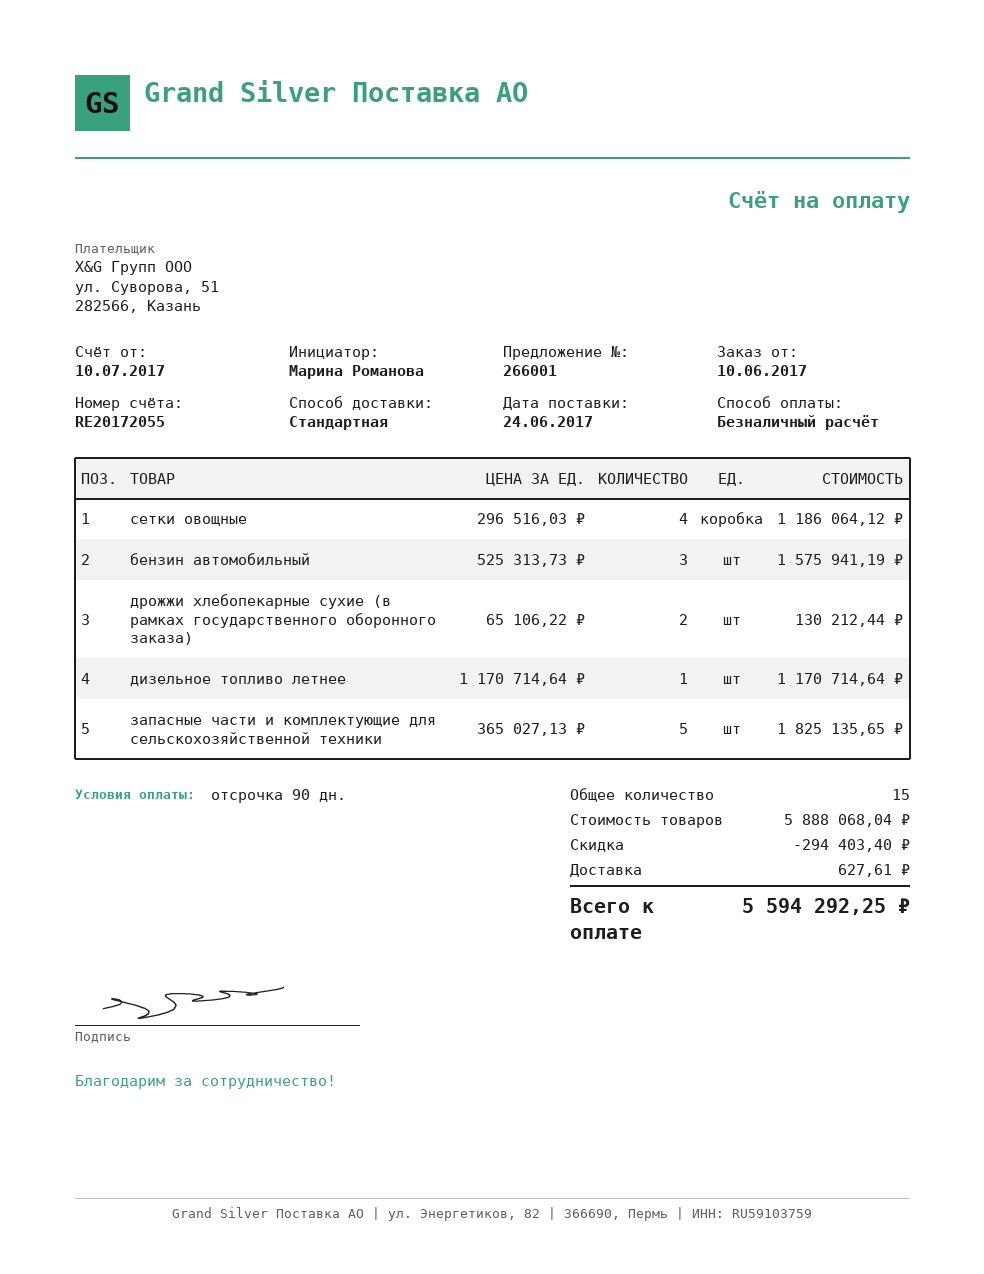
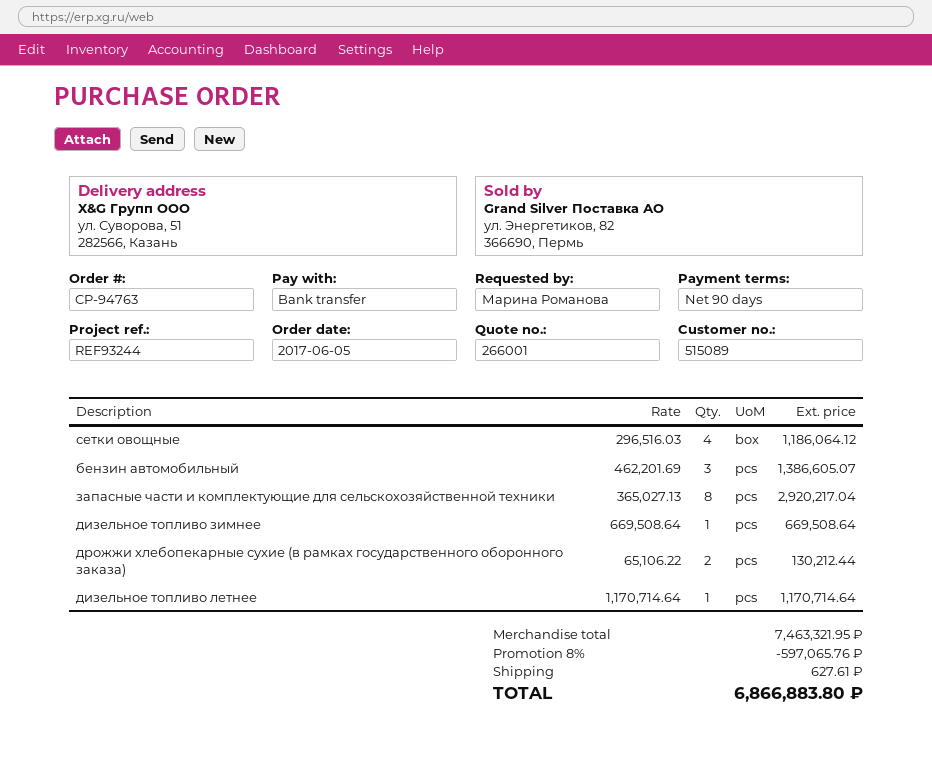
order date: 2017-06-10 -> 2017-06-05
бензин автомобильный: 3 x 525313.73 = 1575941.19 -> 3 x 462201.69 = 1386605.07
запасные части и комплектующие для сельскохозяйственной техники: 5 x 365027.13 = 1825135.65 -> 8 x 365027.13 = 2920217.04
дизельное топливо зимнее: none -> 1 x 669508.64 = 669508.64
subtotal: 5888068.04 -> 7463321.95
discount: 294403.40 -> 597065.76
total: 5594292.25 -> 6866883.80

